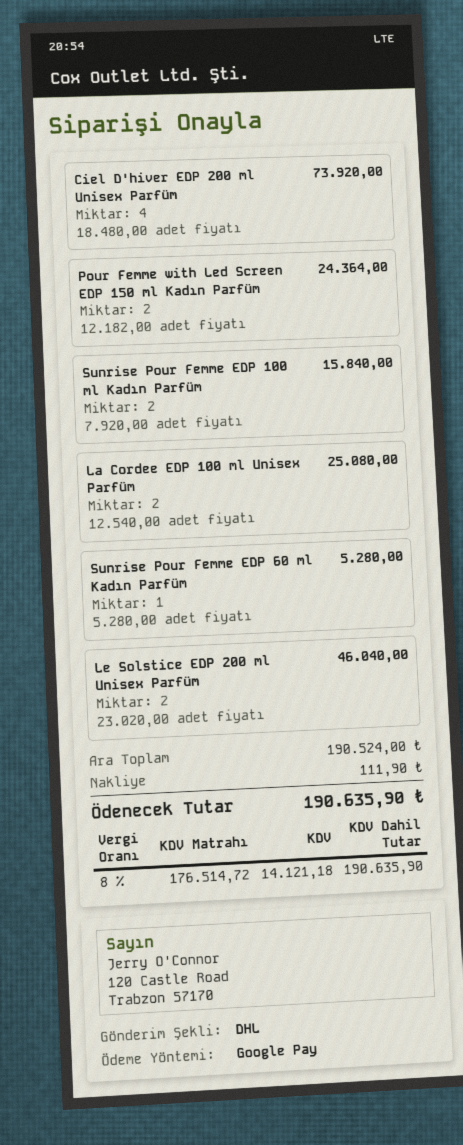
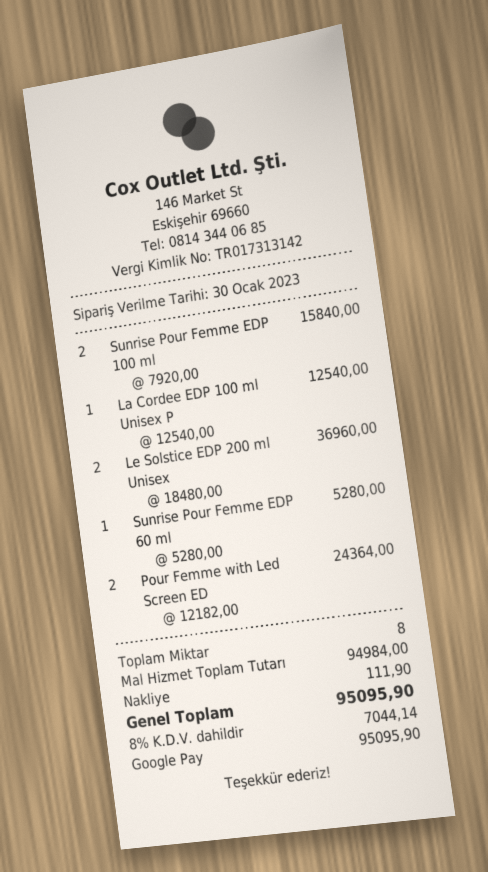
Ciel D'hiver EDP 200 ml Unisex Parfüm: 4 x 18480.00 = 73920.00 -> none
La Cordee EDP 100 ml Unisex Parfüm: 2 x 12540.00 = 25080.00 -> 1 x 12540.00 = 12540.00
Le Solstice EDP 200 ml Unisex Parfüm: 2 x 23020.00 = 46040.00 -> 2 x 18480.00 = 36960.00
subtotal: 190524.00 -> 94984.00
tax: 8% = 14121.18 -> 8% = 7044.14
total: 190635.90 -> 95095.90

